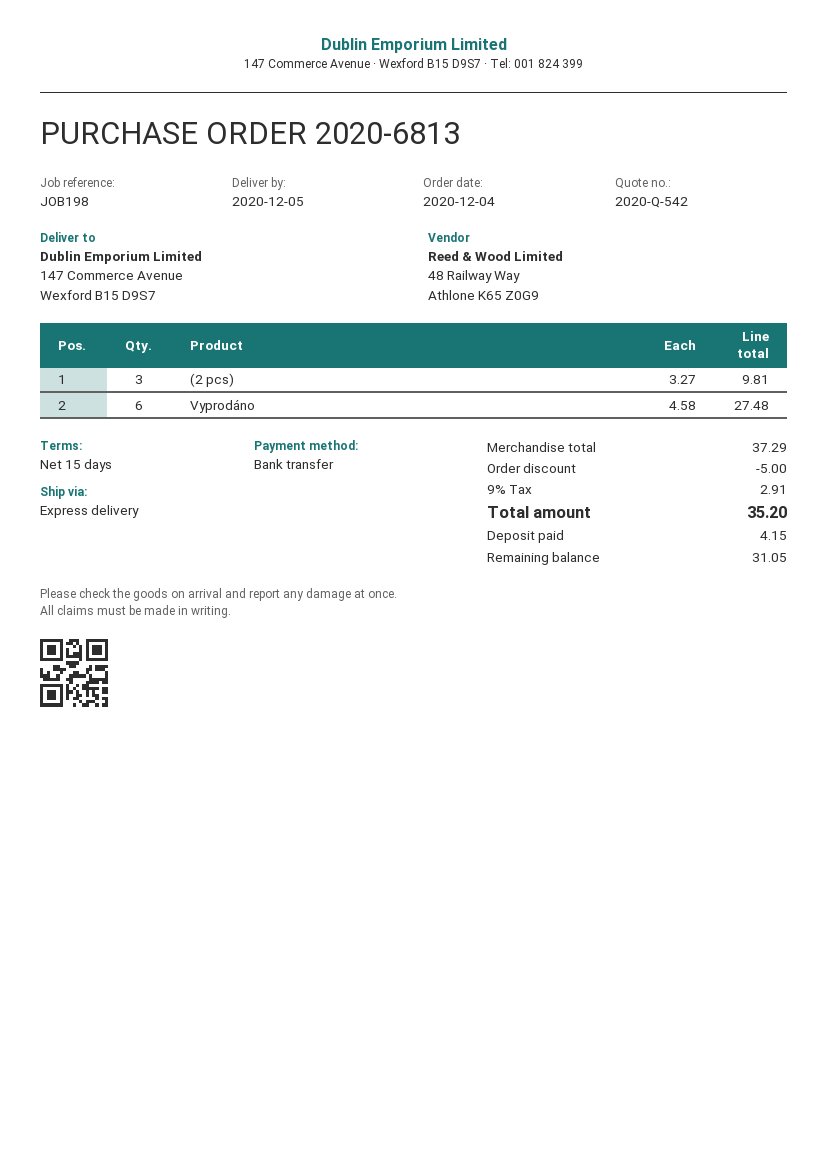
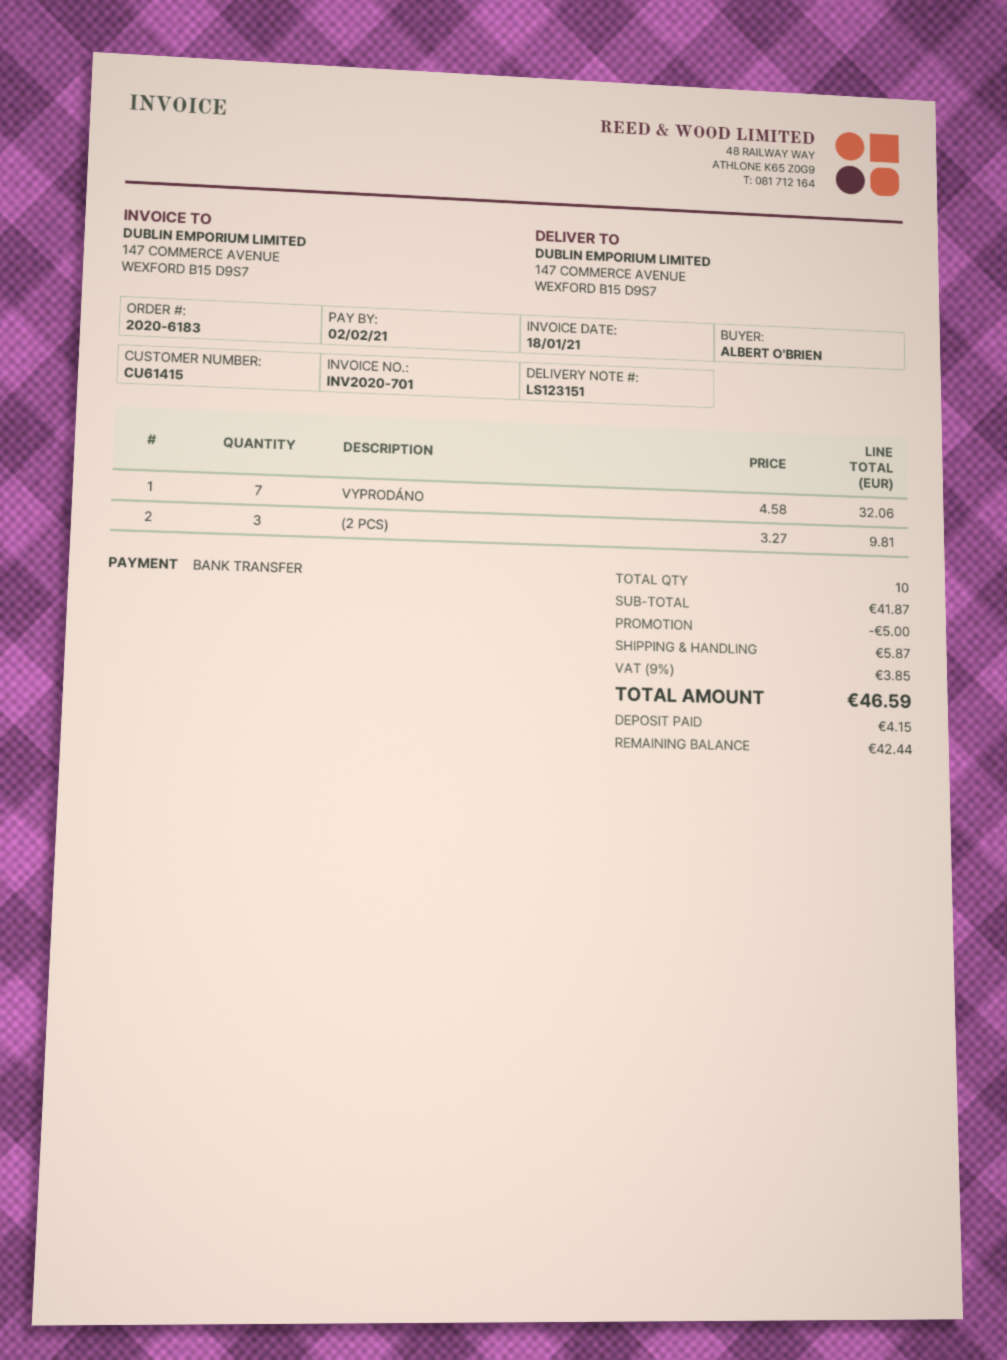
order number: 2020-6813 -> 2020-6183
Vyprodáno: 6 x 4.58 = 27.48 -> 7 x 4.58 = 32.06
subtotal: 37.29 -> 41.87
shipping: none -> 5.87
tax: 9% = 2.91 -> 9% = 3.85
total: 35.20 -> 46.59
balance: 31.05 -> 42.44

